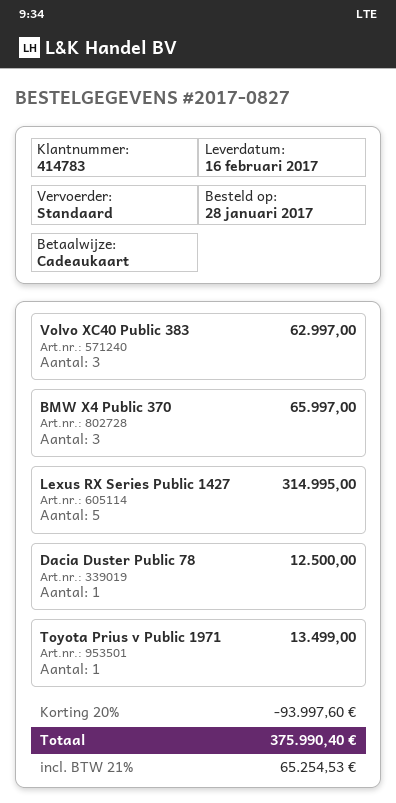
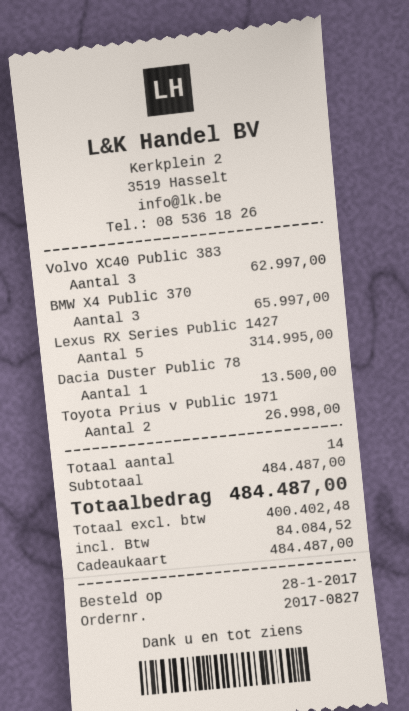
Dacia Duster Public 78: 1 for 12500.00 -> 1 for 13500.00
Toyota Prius v Public 1971: 1 for 13499.00 -> 2 for 26998.00
discount: 20% = 93997.60 -> none
tax: 65254.53 -> 84084.52
total: 375990.40 -> 484487.00

